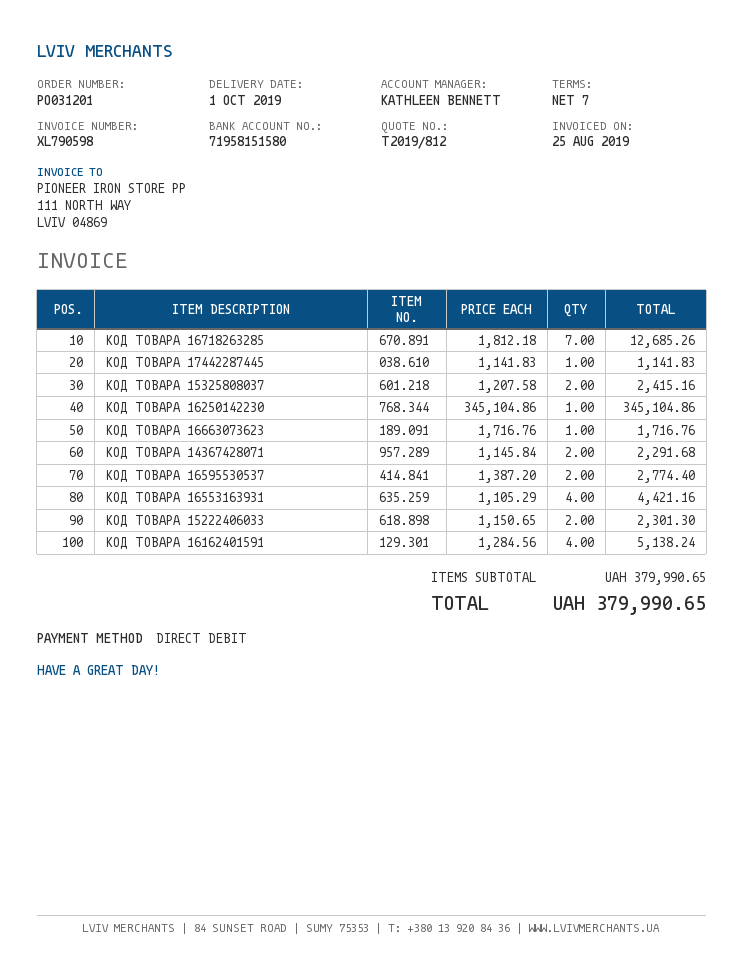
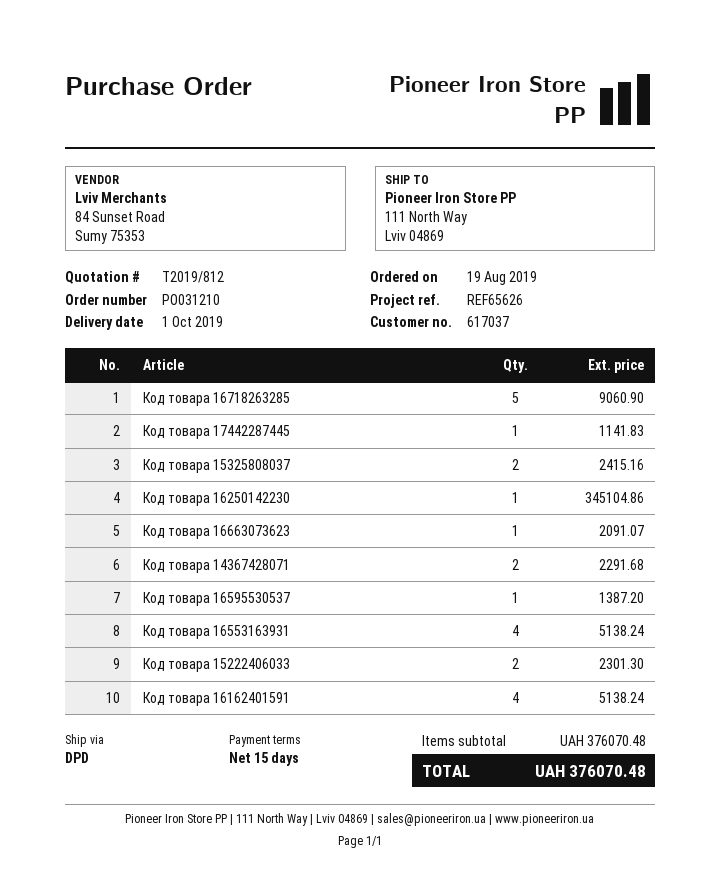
order number: PO031201 -> PO031210
payment terms: 7 days -> 15 days
КОД ТОВАРА 16718263285: 7 for 12685.26 -> 5 for 9060.90
КОД ТОВАРА 16663073623: 1 for 1716.76 -> 1 for 2091.07
КОД ТОВАРА 16595530537: 2 for 2774.40 -> 1 for 1387.20
КОД ТОВАРА 16553163931: 4 for 4421.16 -> 4 for 5138.24
subtotal: 379990.65 -> 376070.48
total: 379990.65 -> 376070.48

